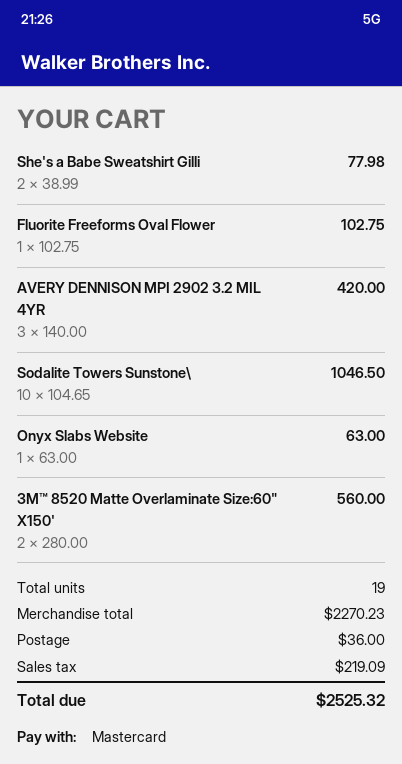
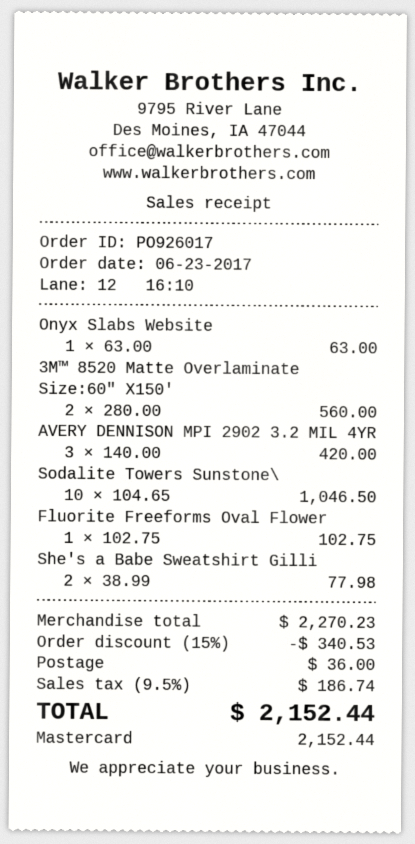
discount: none -> 15% = 340.53
tax: 219.09 -> 186.74
total: 2525.32 -> 2152.44

